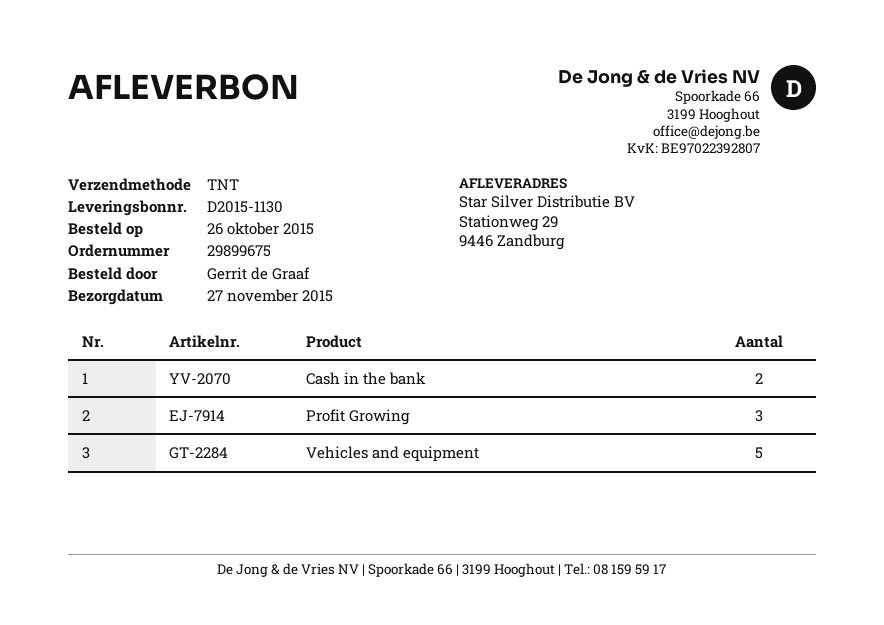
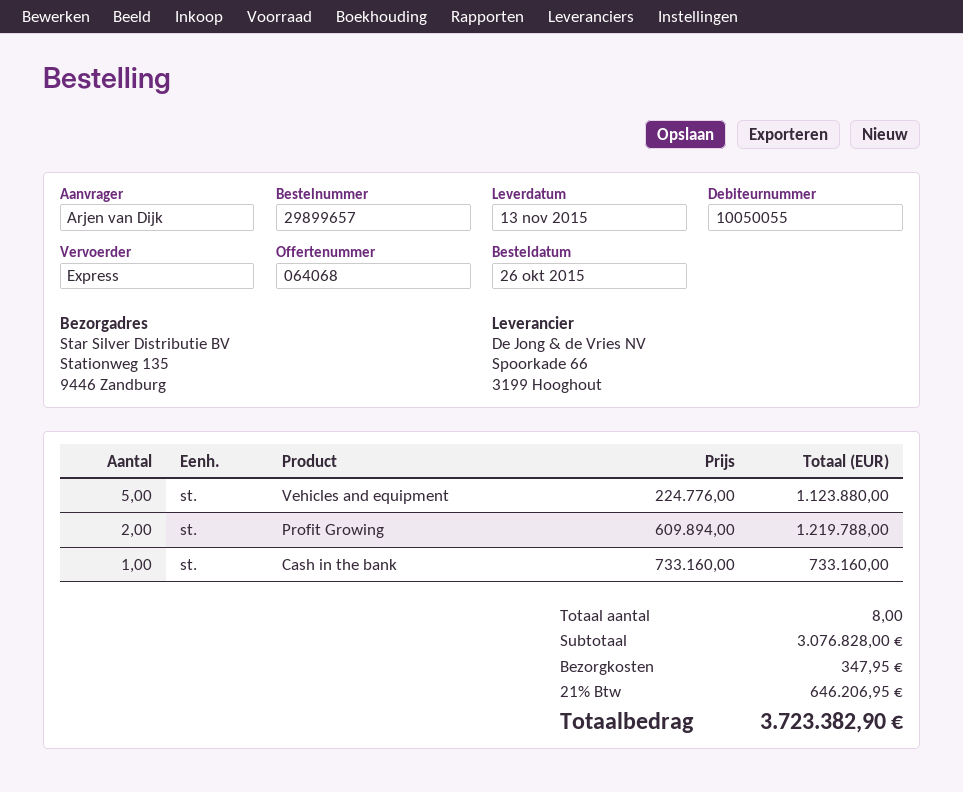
order number: 29899675 -> 29899657
delivery date: 2015-11-27 -> 2015-11-13
ordered by: Gerrit de Graaf -> Arjen van Dijk
shipping method: TNT -> express
ship to: Stationweg 29, 9446 Zandburg -> Stationweg 135, 9446 Zandburg
Cash in the bank: 2 -> 1
Profit Growing: 3 -> 2

